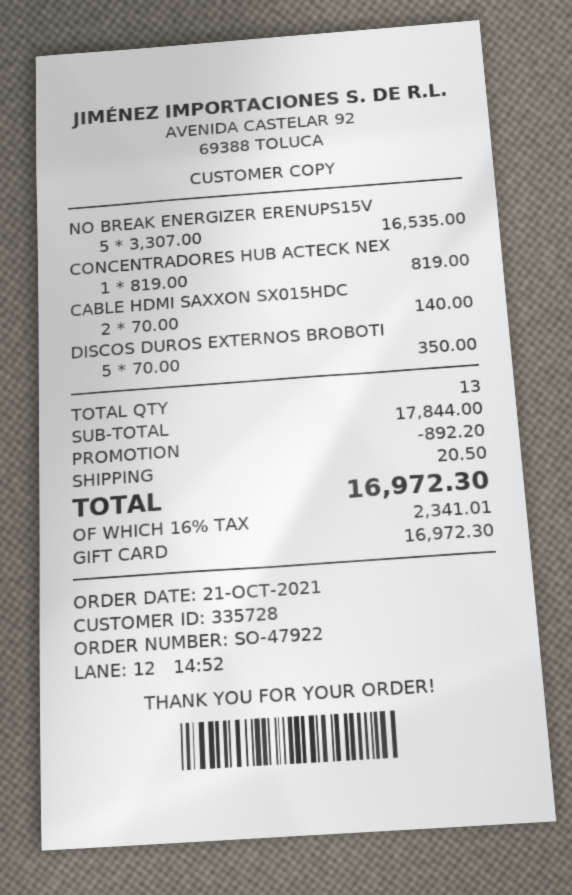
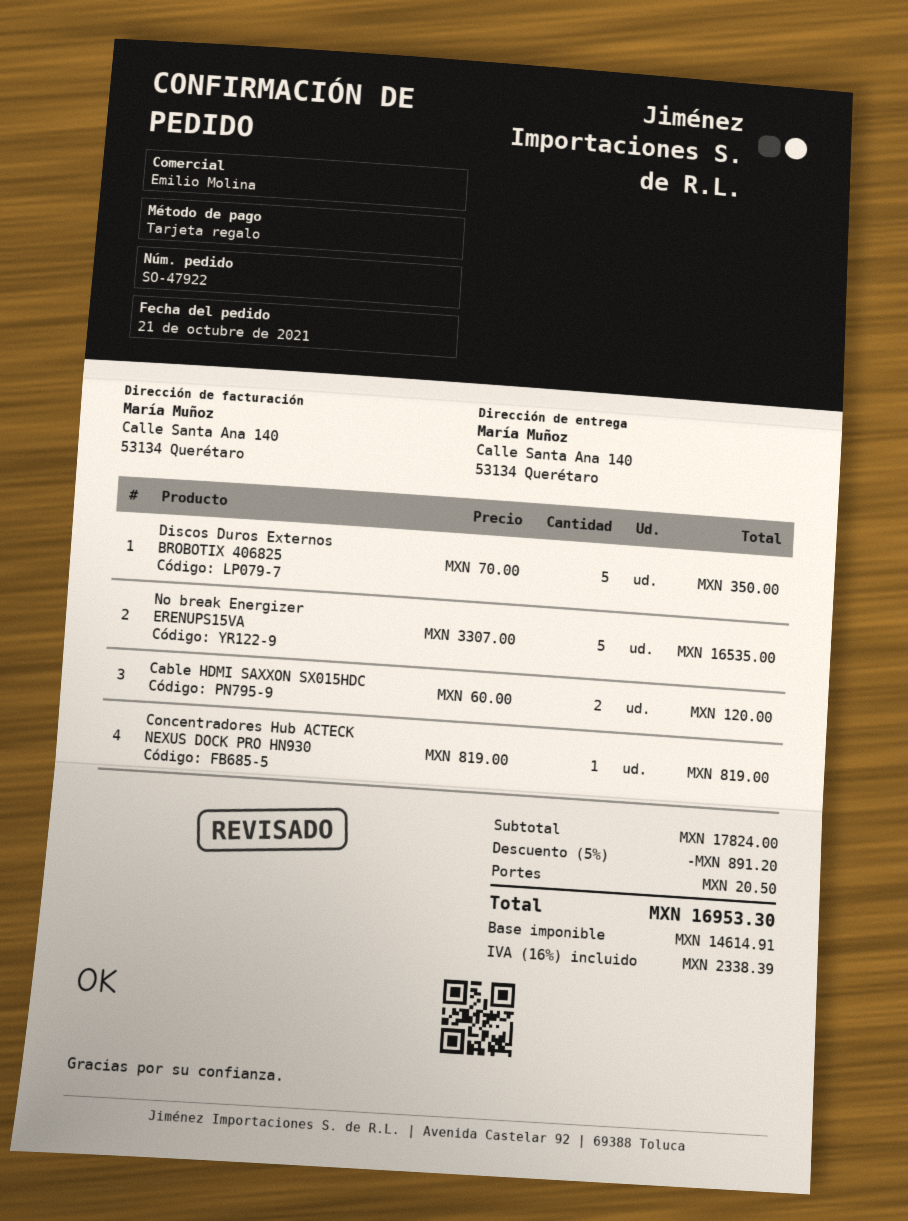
CABLE HDMI SAXXON SX015HDC: 2 x 70.00 = 140.00 -> 2 x 60.00 = 120.00
subtotal: 17844.00 -> 17824.00
discount: 892.20 -> 891.20
tax: 16% = 2341.01 -> 16% = 2338.39
total: 16972.30 -> 16953.30

